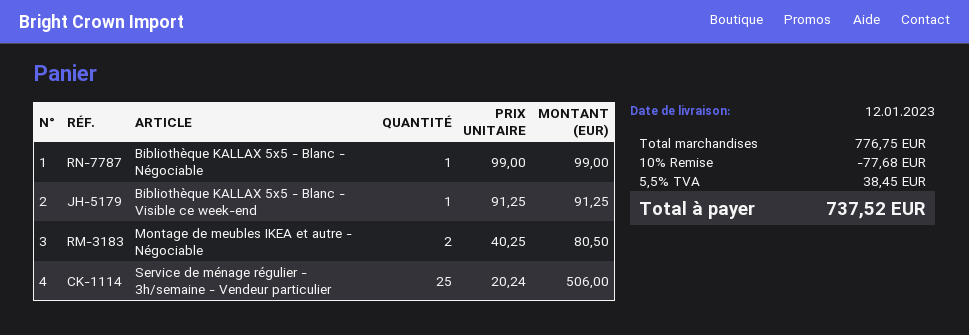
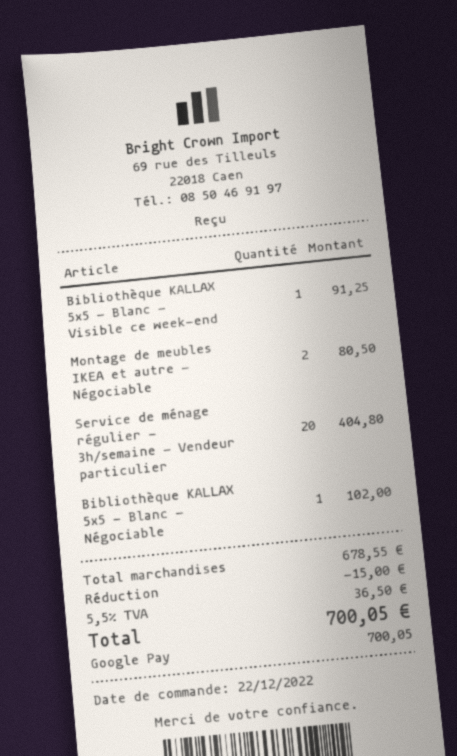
Bibliothèque KALLAX 5x5 - Blanc - Négociable: 1 for 99.00 -> 1 for 102.00
Service de ménage régulier - 3h/semaine - Vendeur particulier: 25 for 506.00 -> 20 for 404.80
subtotal: 776.75 -> 678.55
discount: 77.68 -> 15.00
tax: 5.5% = 38.45 -> 5.5% = 36.50
total: 737.52 -> 700.05

